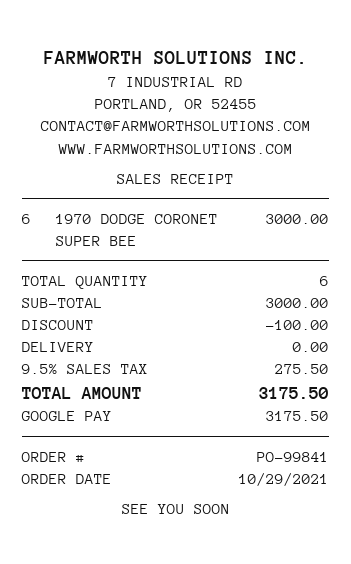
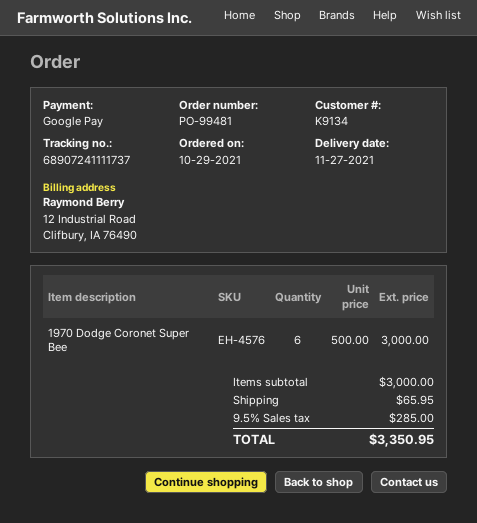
order number: PO-99841 -> PO-99481
discount: 100.00 -> none
shipping: 0.00 -> 65.95
tax: 9.5% = 275.50 -> 9.5% = 285.00
total: 3175.50 -> 3350.95

